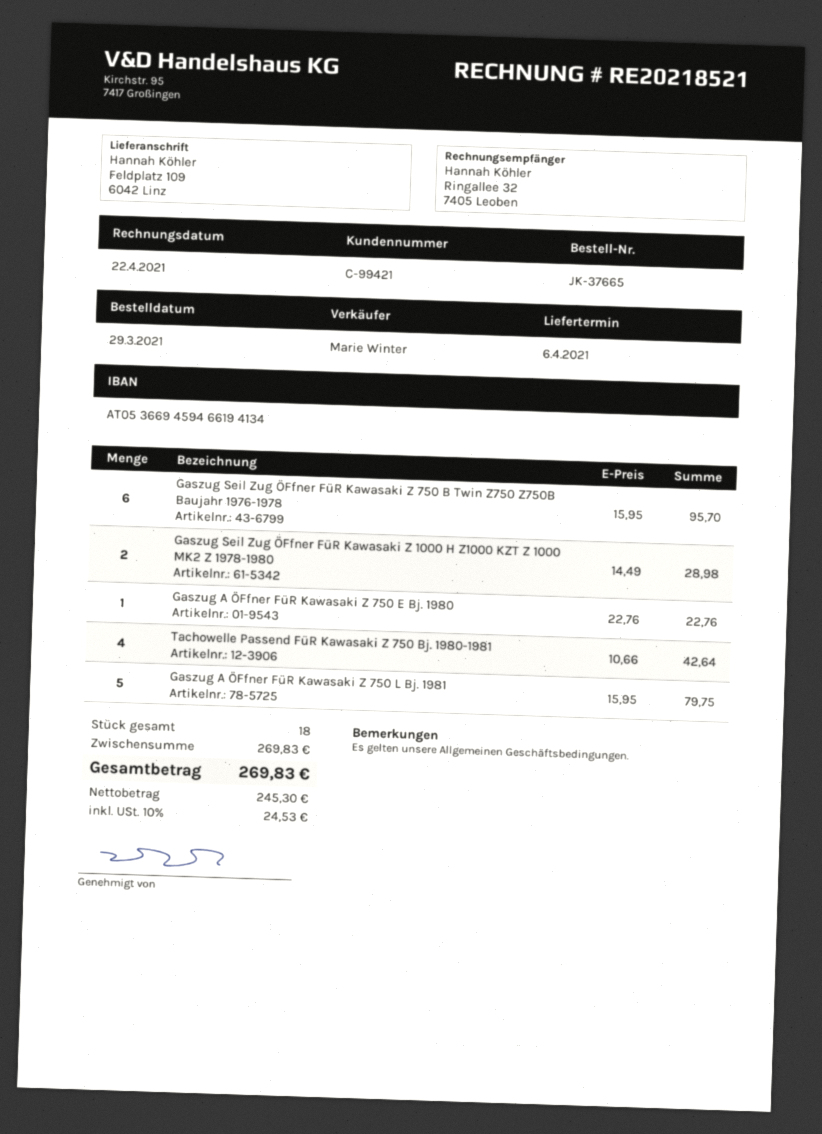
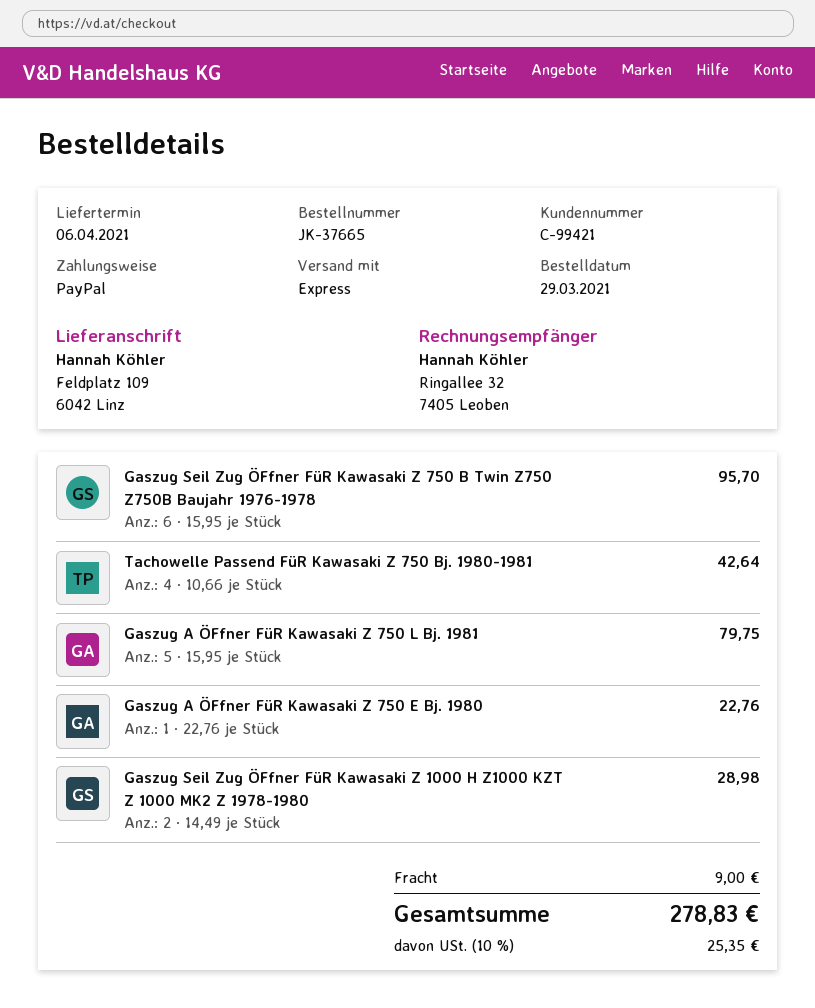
shipping: none -> 9.00
tax: 10% = 24.53 -> 10% = 25.35
total: 269.83 -> 278.83

